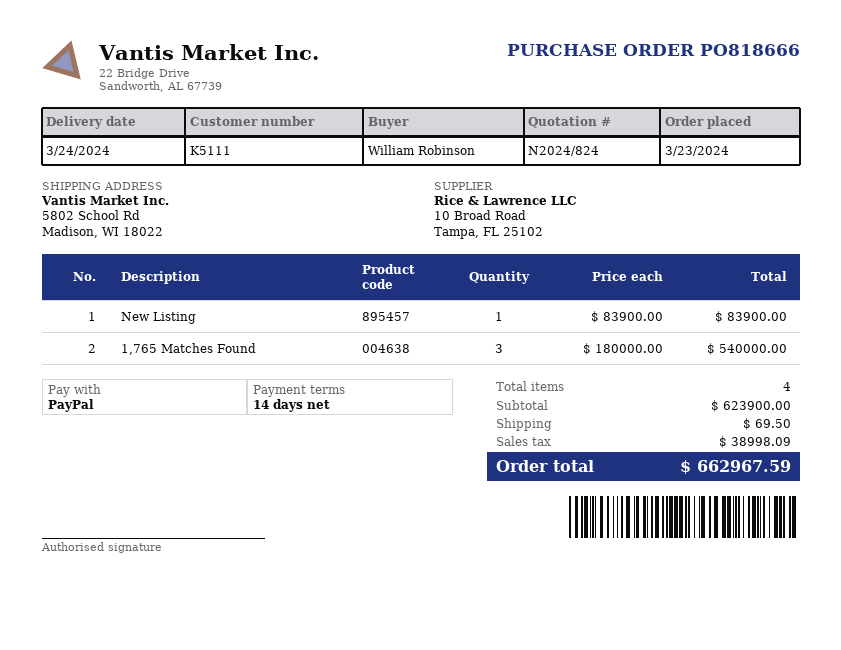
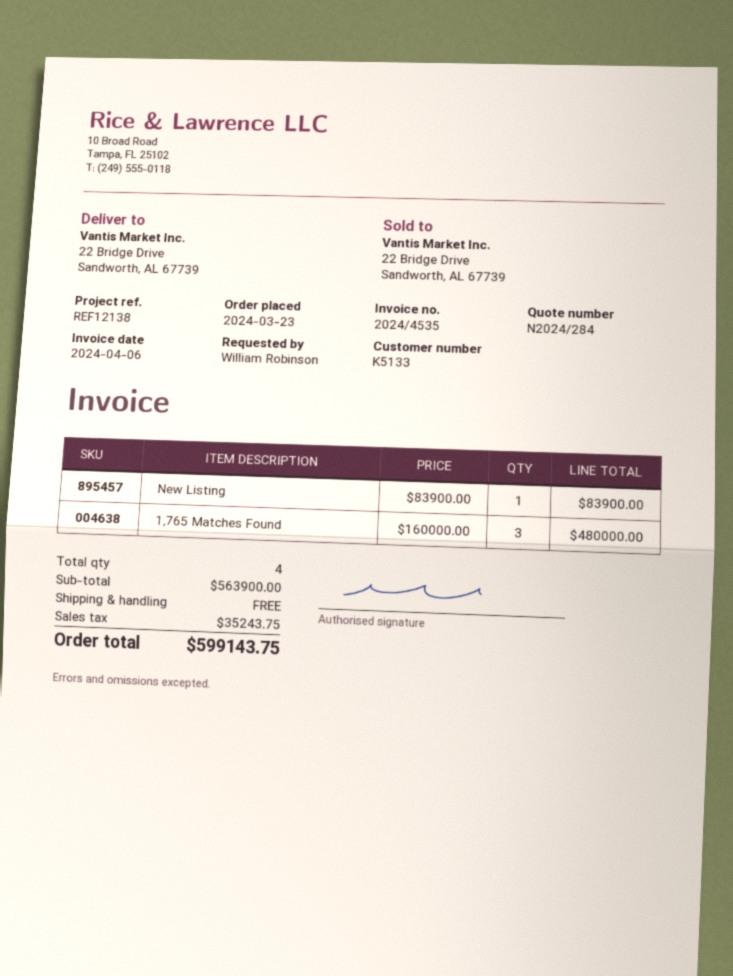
quote number: N2024/824 -> N2024/284
customer number: K5111 -> K5133
ship to: 5802 School Rd, Madison, WI 18022 -> 22 Bridge Drive, Sandworth, AL 67739
1,765 Matches Found: 3 x 180000.00 = 540000.00 -> 3 x 160000.00 = 480000.00
subtotal: 623900.00 -> 563900.00
shipping: 69.50 -> 0.00
tax: 38998.09 -> 35243.75
total: 662967.59 -> 599143.75

